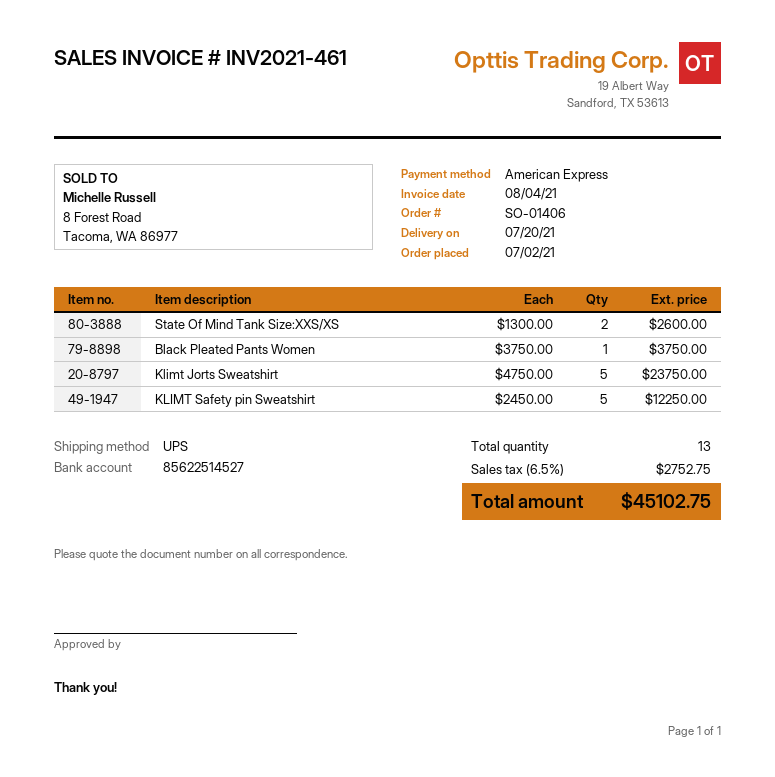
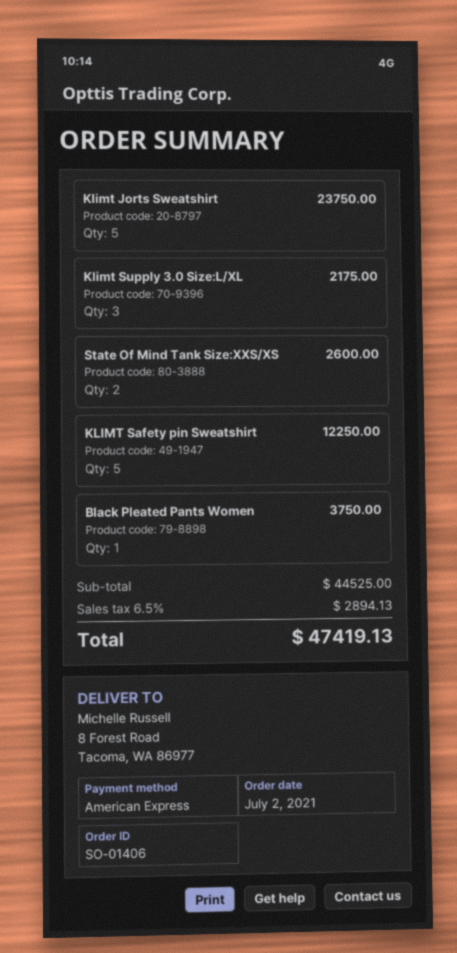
Klimt Supply 3.0 Size:L/XL: none -> 3 for 2175.00
tax: 6.5% = 2752.75 -> 6.5% = 2894.13
total: 45102.75 -> 47419.13

